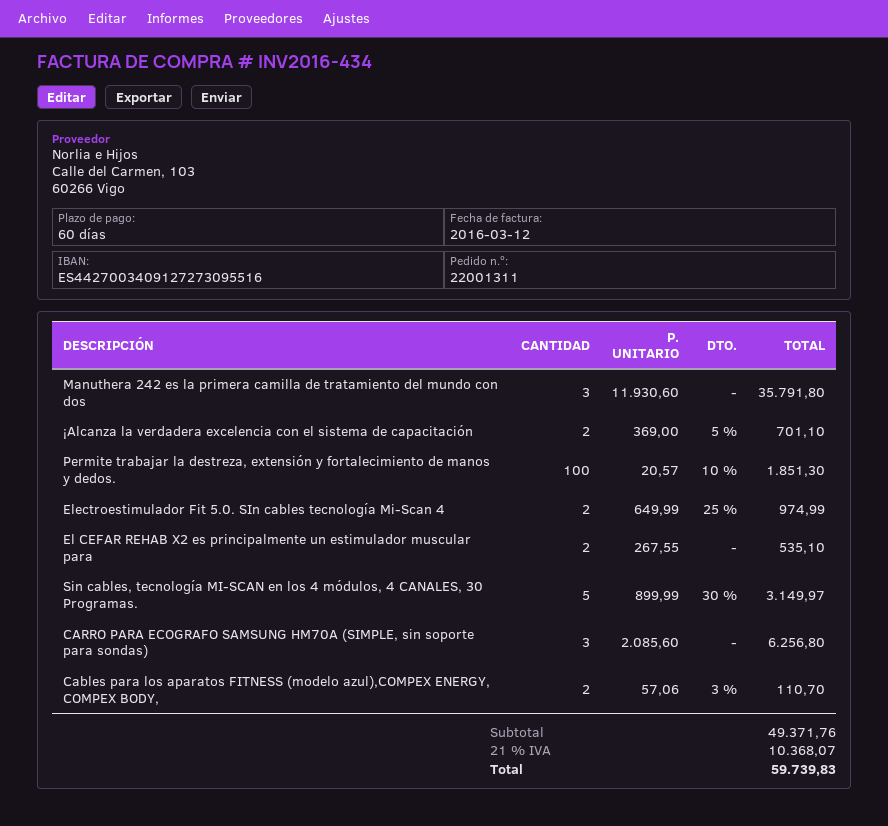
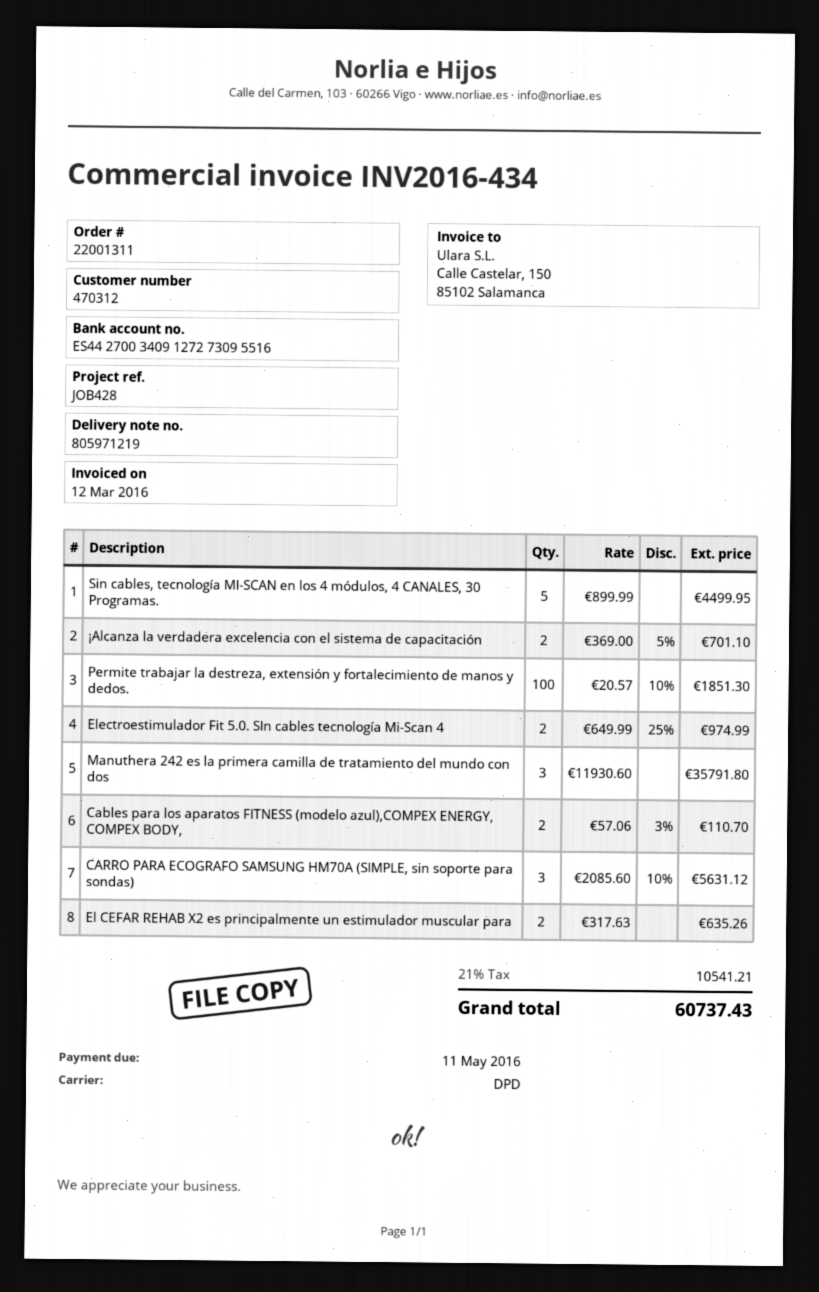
El CEFAR REHAB X2 es principalmente un estimulador muscular para: 2 x 267.55 = 535.10 -> 2 x 317.63 = 635.26
Sin cables, tecnología MI-SCAN en los 4 módulos, 4 CANALES, 30 Programas.: 5 x 899.99 - 30% = 3149.97 -> 5 x 899.99 = 4499.95
CARRO PARA ECOGRAFO SAMSUNG HM70A (SIMPLE, sin soporte para sondas): 3 x 2085.60 = 6256.80 -> 3 x 2085.60 - 10% = 5631.12
tax: 21% = 10368.07 -> 21% = 10541.21
total: 59739.83 -> 60737.43

